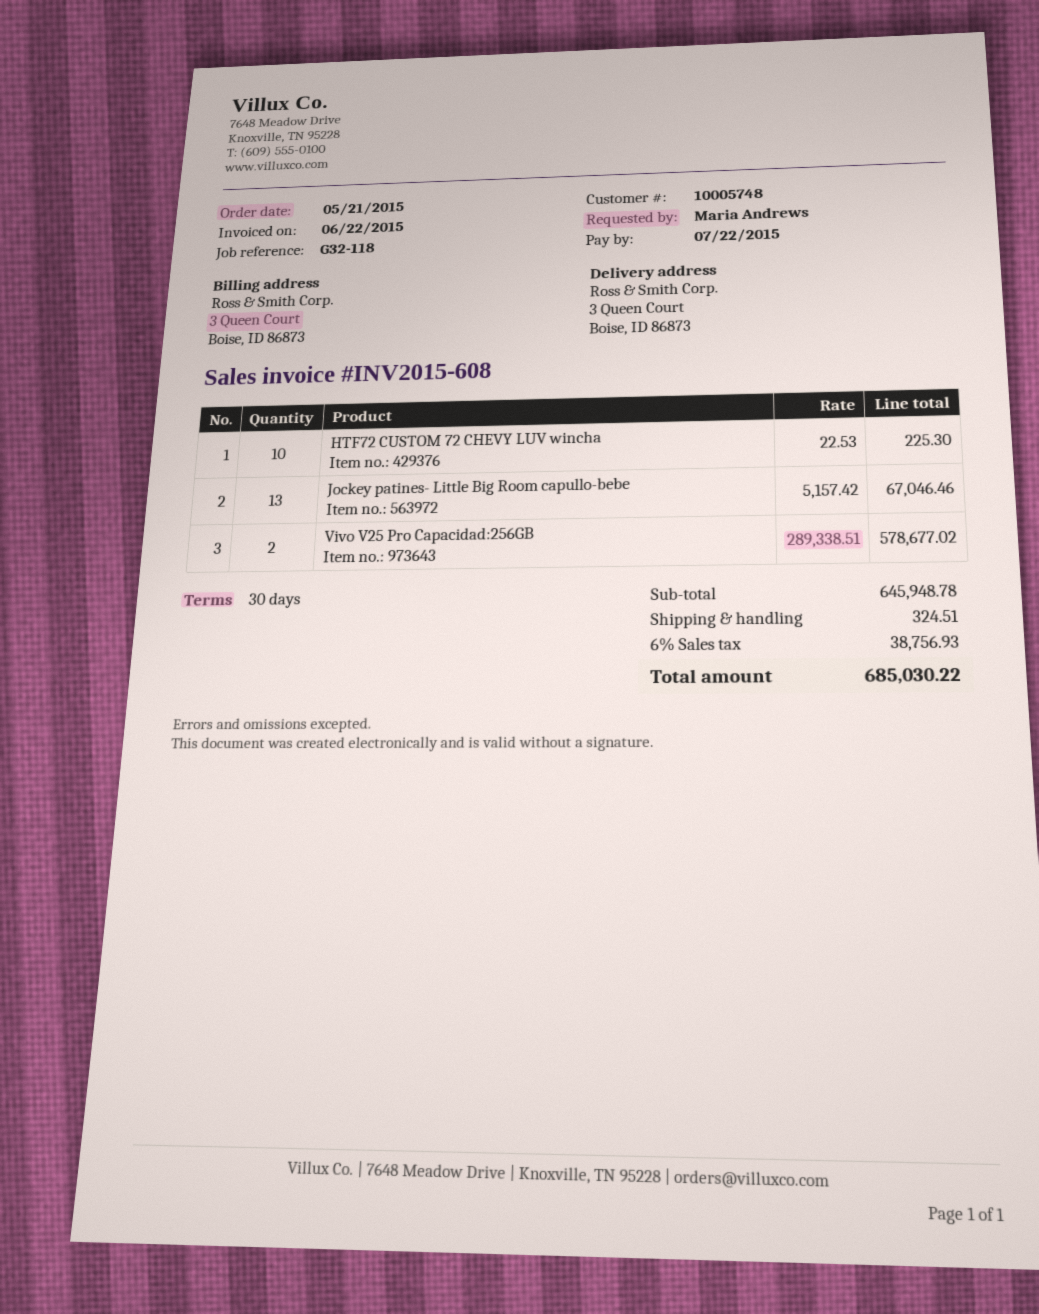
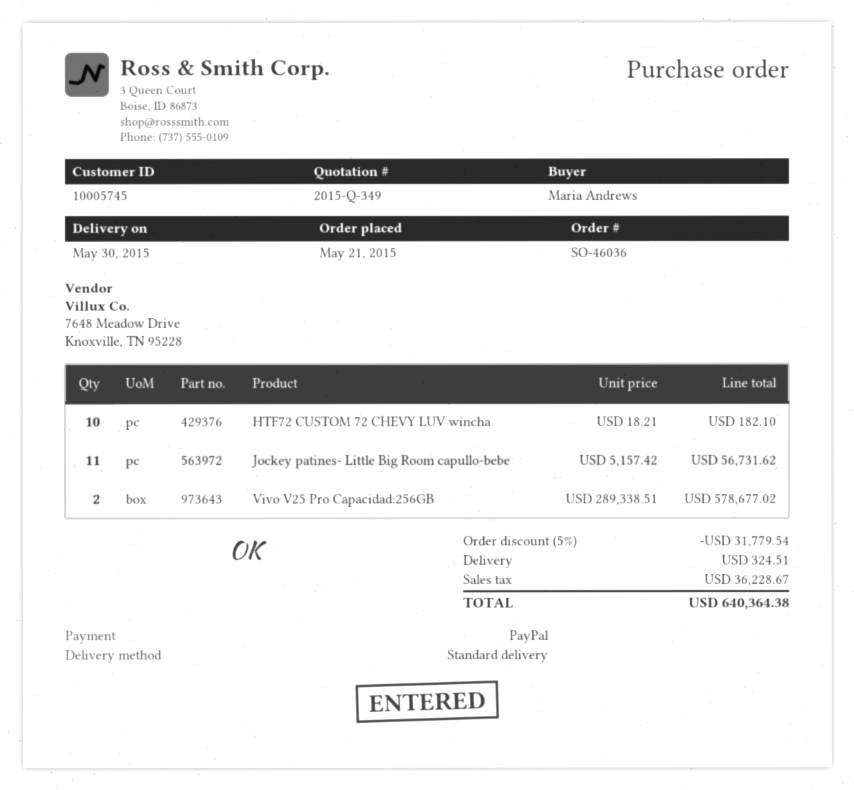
customer number: 10005748 -> 10005745
HTF72 CUSTOM 72 CHEVY LUV wincha: 10 x 22.53 = 225.30 -> 10 x 18.21 = 182.10
Jockey patines- Little Big Room capullo-bebe: 13 x 5157.42 = 67046.46 -> 11 x 5157.42 = 56731.62
discount: none -> 5% = 31779.54
tax: 38756.93 -> 36228.67
total: 685030.22 -> 640364.38

